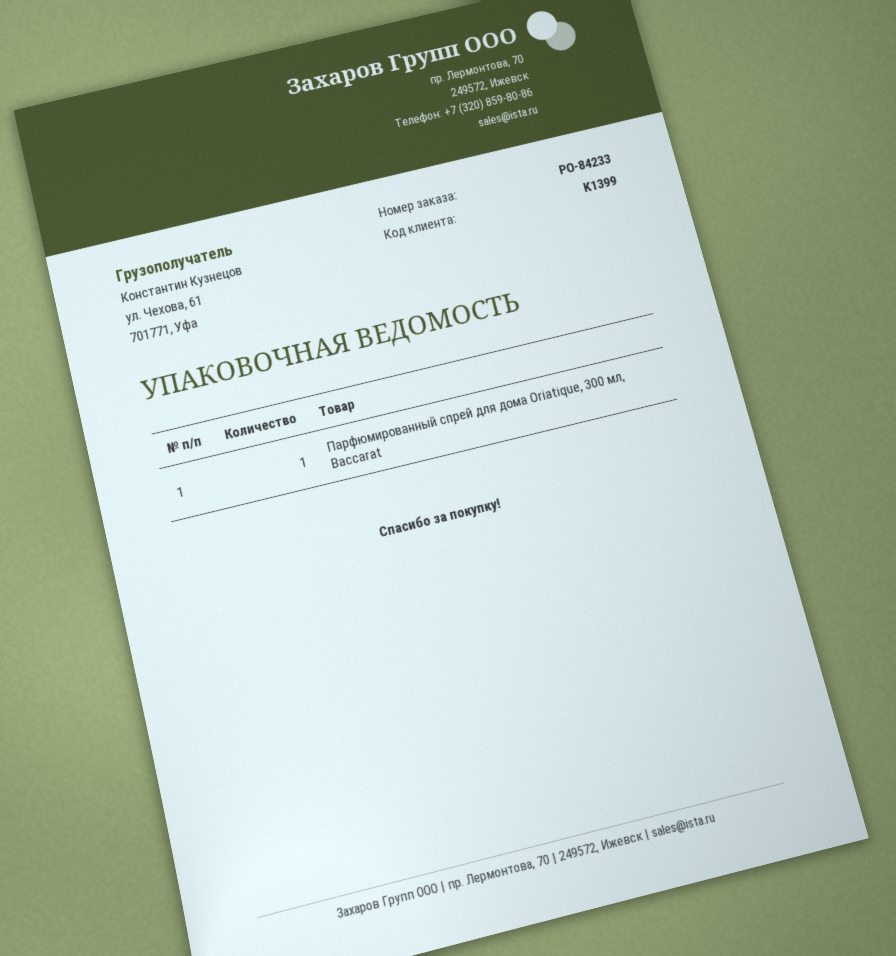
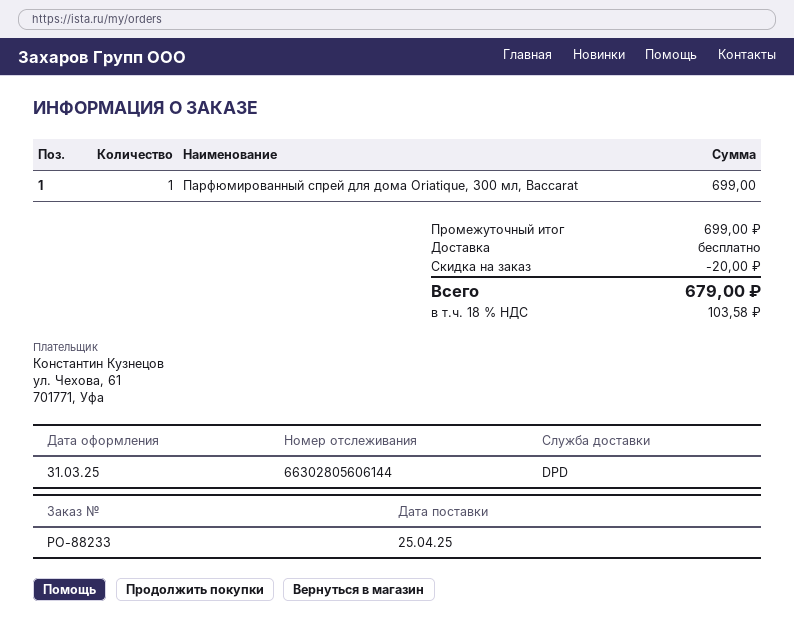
order number: PO-84233 -> PO-88233

